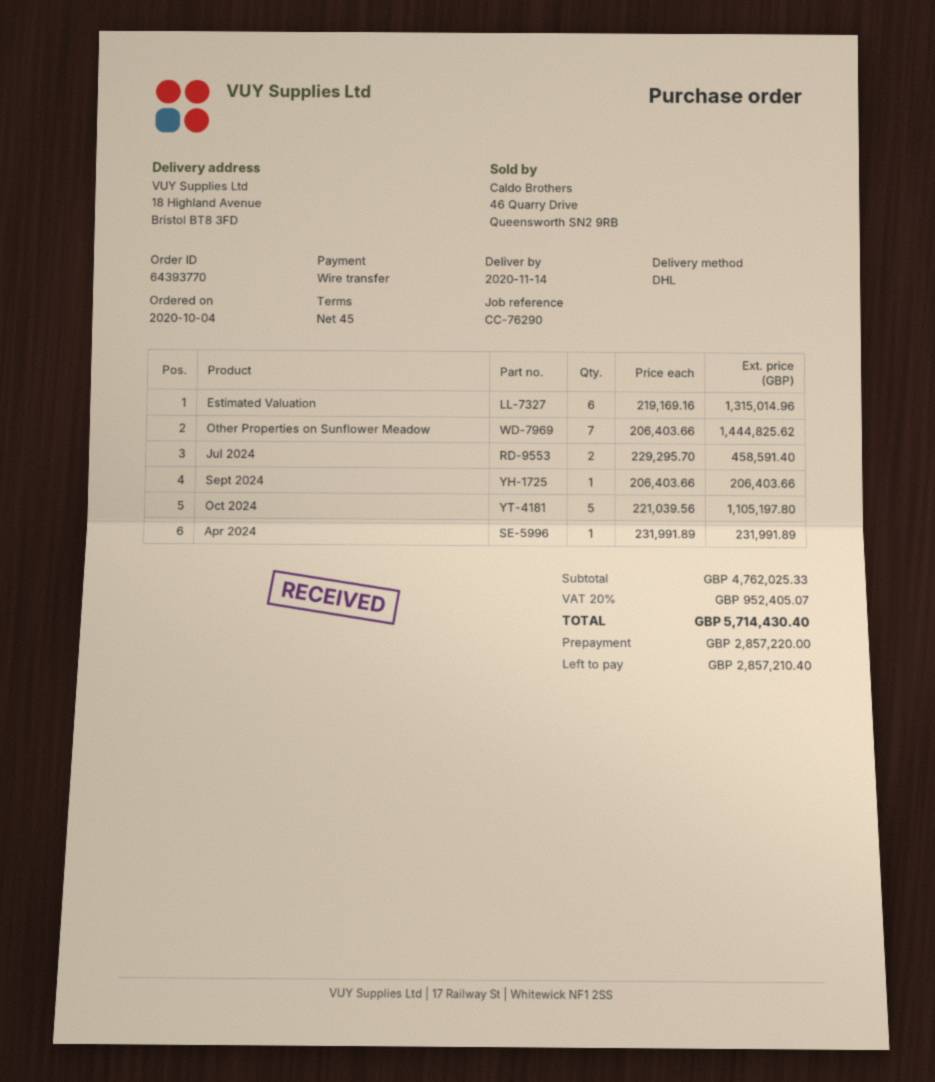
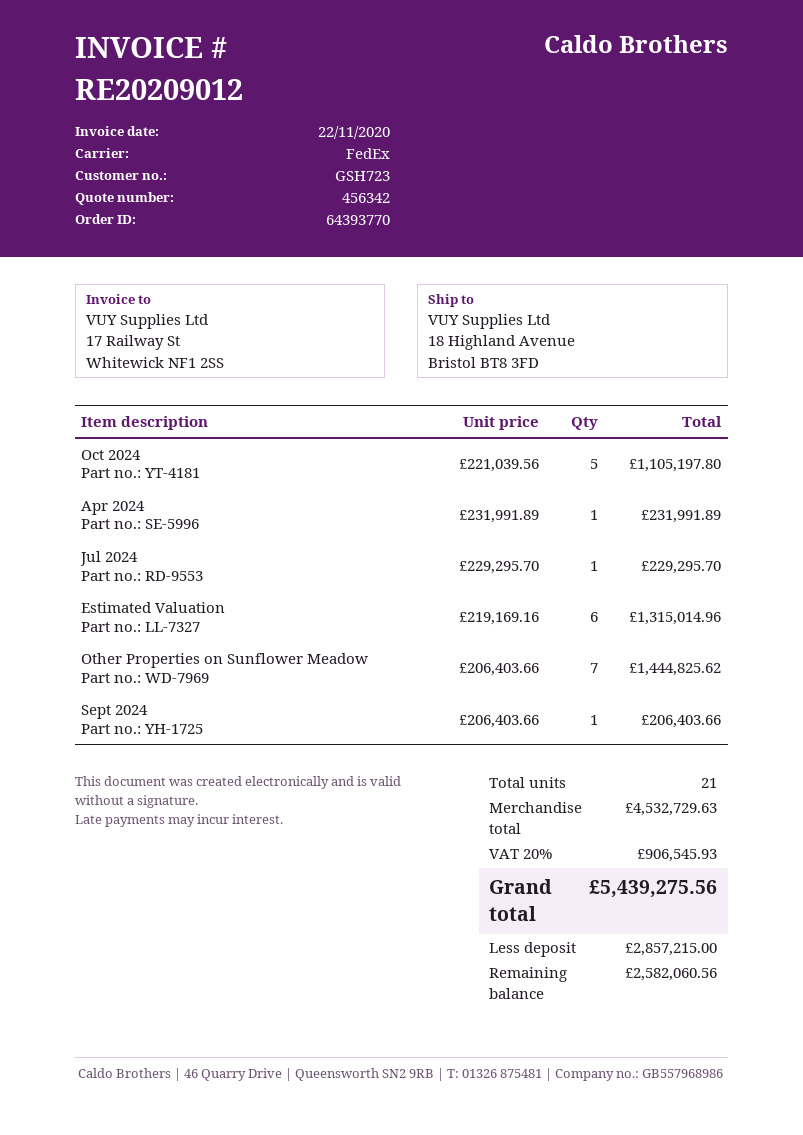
shipping method: DHL -> FedEx
Jul 2024: 2 x 229295.70 = 458591.40 -> 1 x 229295.70 = 229295.70
subtotal: 4762025.33 -> 4532729.63
tax: 20% = 952405.07 -> 20% = 906545.93
total: 5714430.40 -> 5439275.56
deposit: 2857220.00 -> 2857215.00
balance: 2857210.40 -> 2582060.56

